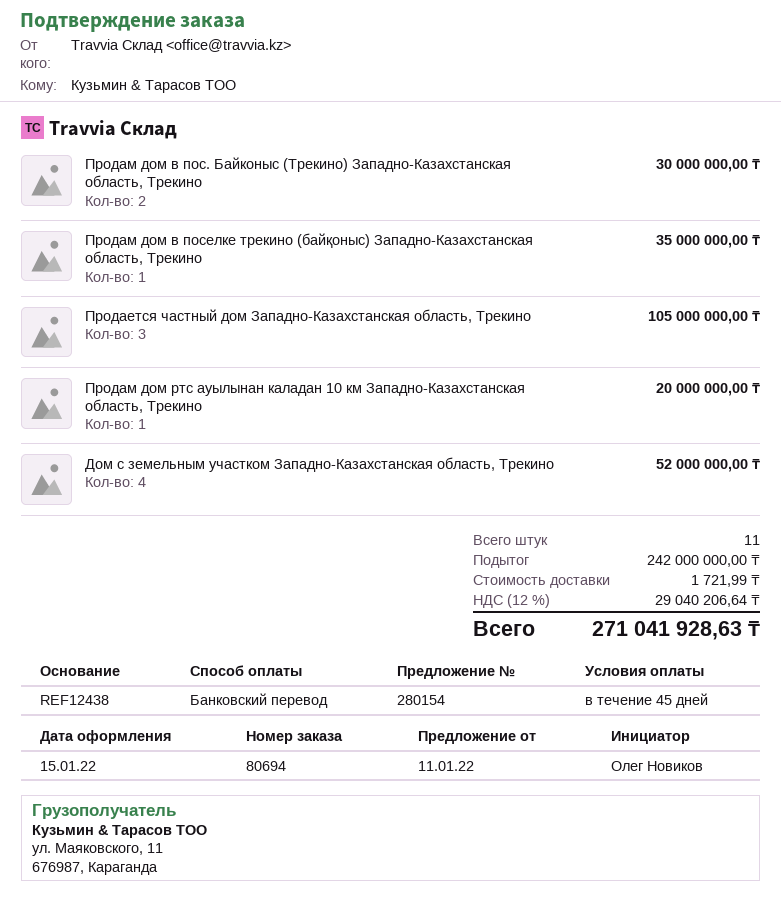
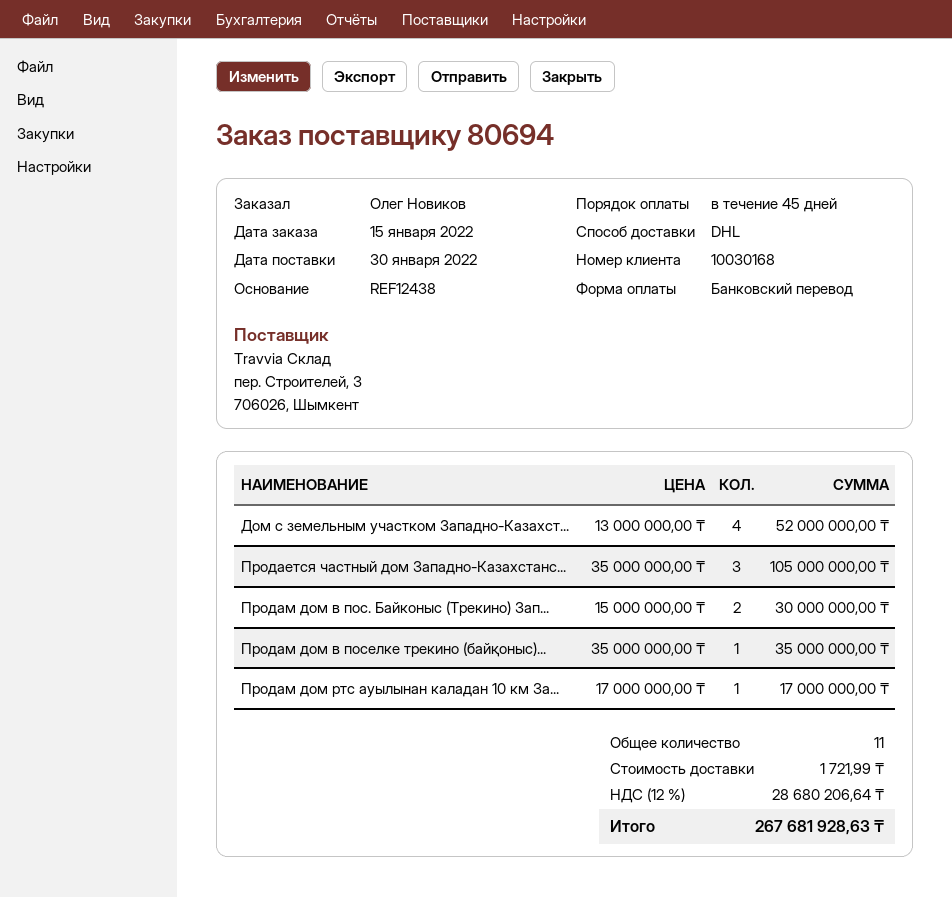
Продам дом ртс ауылынан каладан 10 км Западно-Казахстанская область, Трекино: 1 for 20000000.00 -> 1 for 17000000.00
tax: 12% = 29040206.64 -> 12% = 28680206.64
total: 271041928.63 -> 267681928.63

